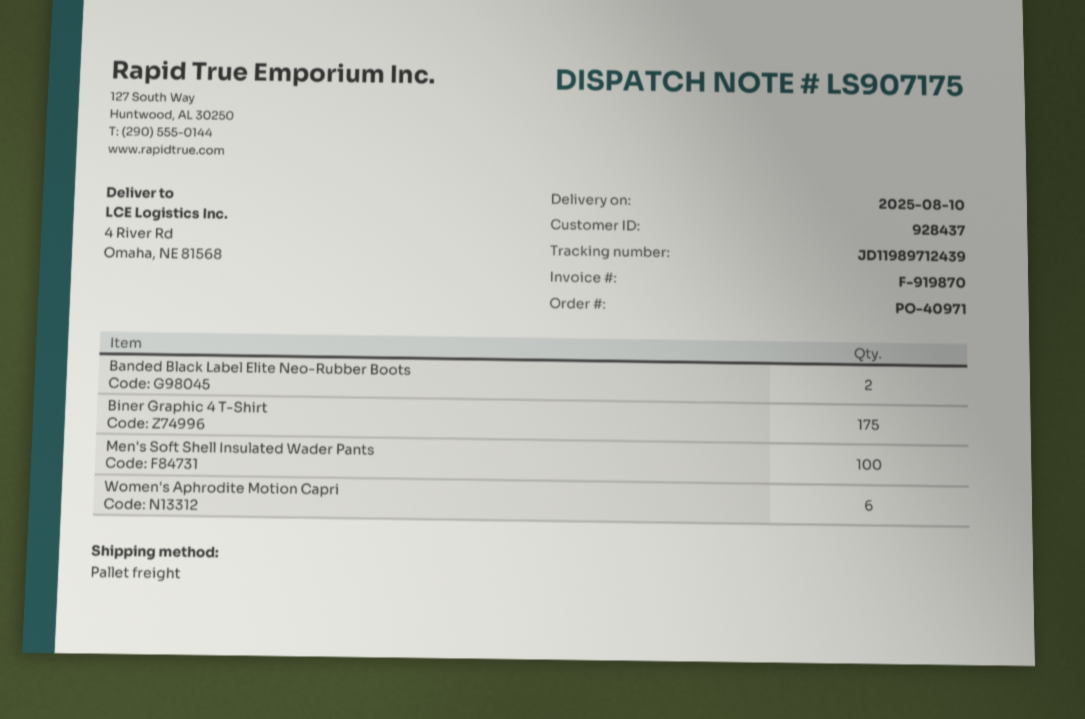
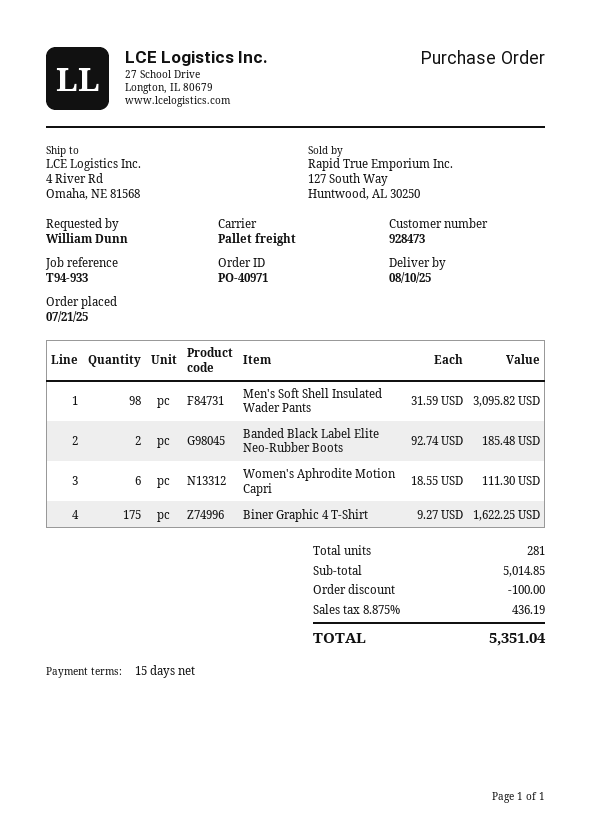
customer number: 928437 -> 928473
Men's Soft Shell Insulated Wader Pants: 100 -> 98

